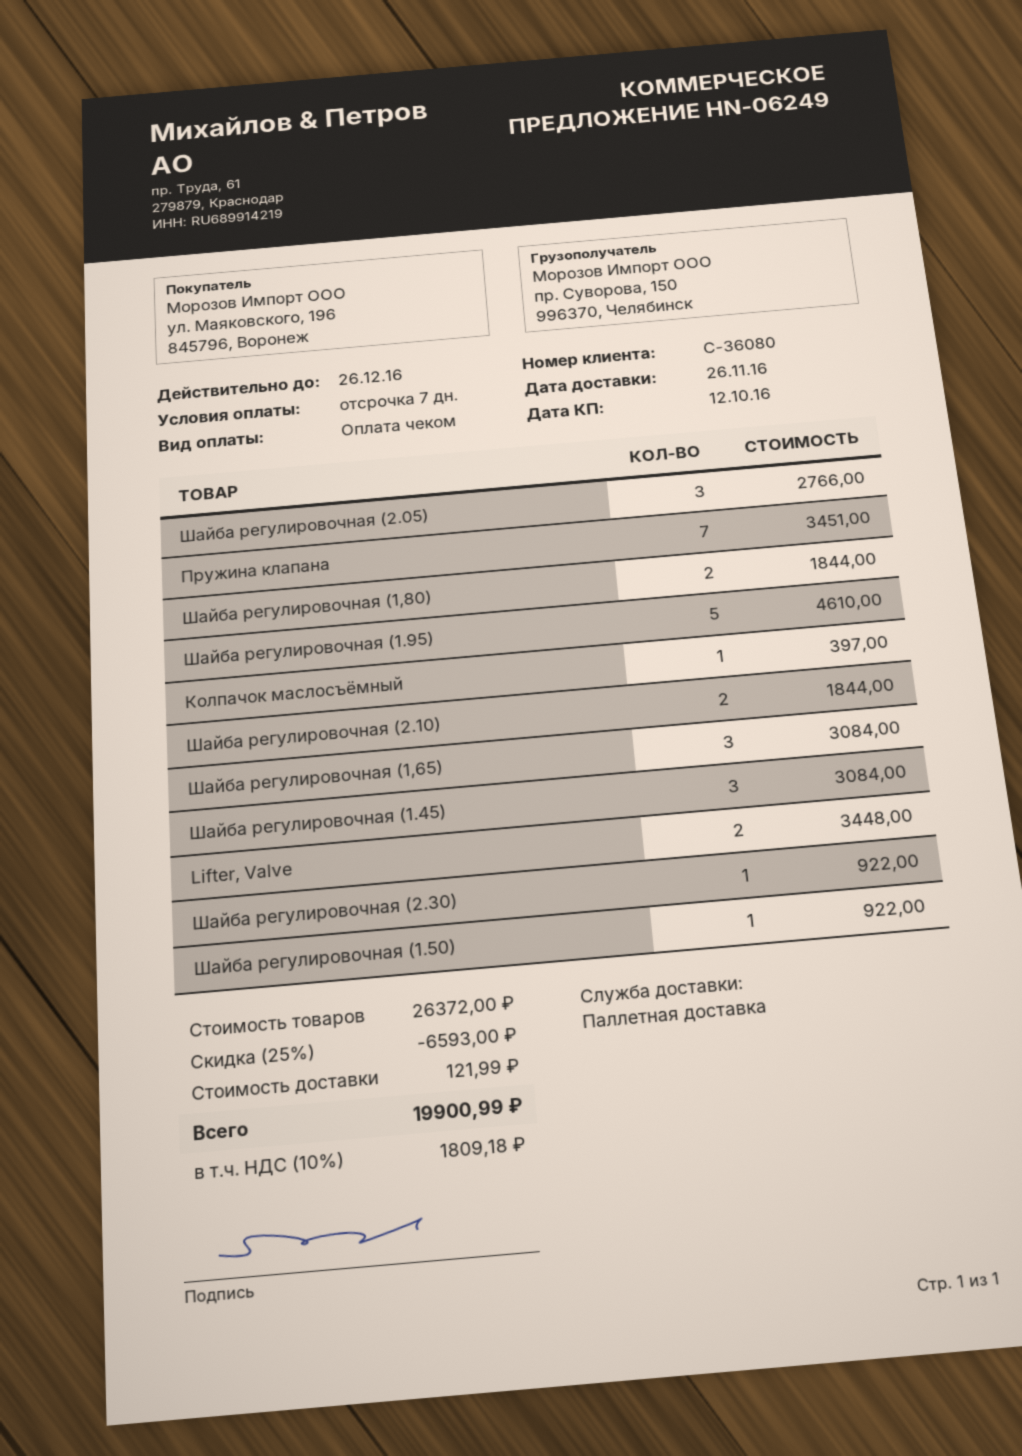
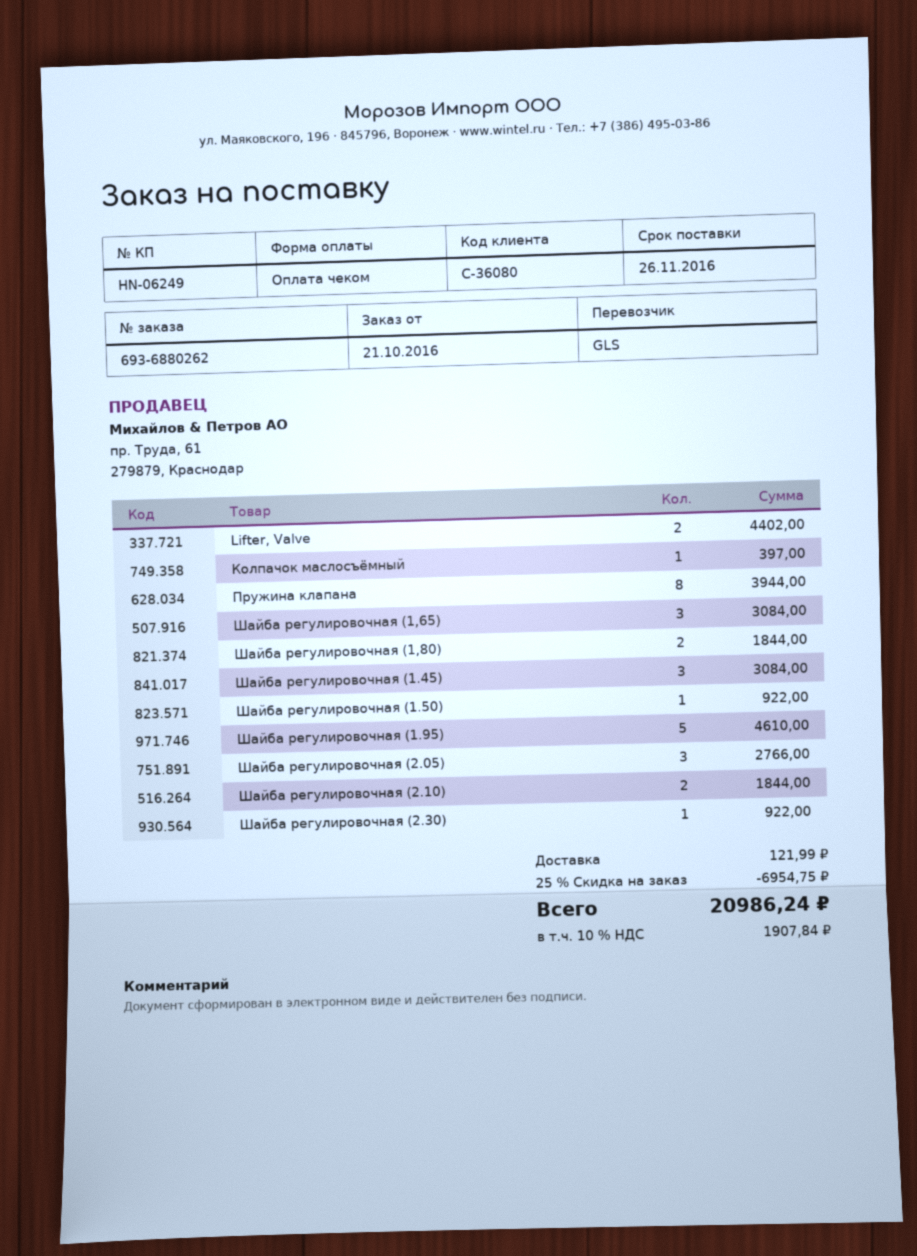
shipping method: pallet freight -> GLS
Пружина клапана: 7 for 3451.00 -> 8 for 3944.00
Lifter, Valve: 2 for 3448.00 -> 2 for 4402.00
discount: 25% = 6593.00 -> 25% = 6954.75
tax: 10% = 1809.18 -> 10% = 1907.84
total: 19900.99 -> 20986.24

